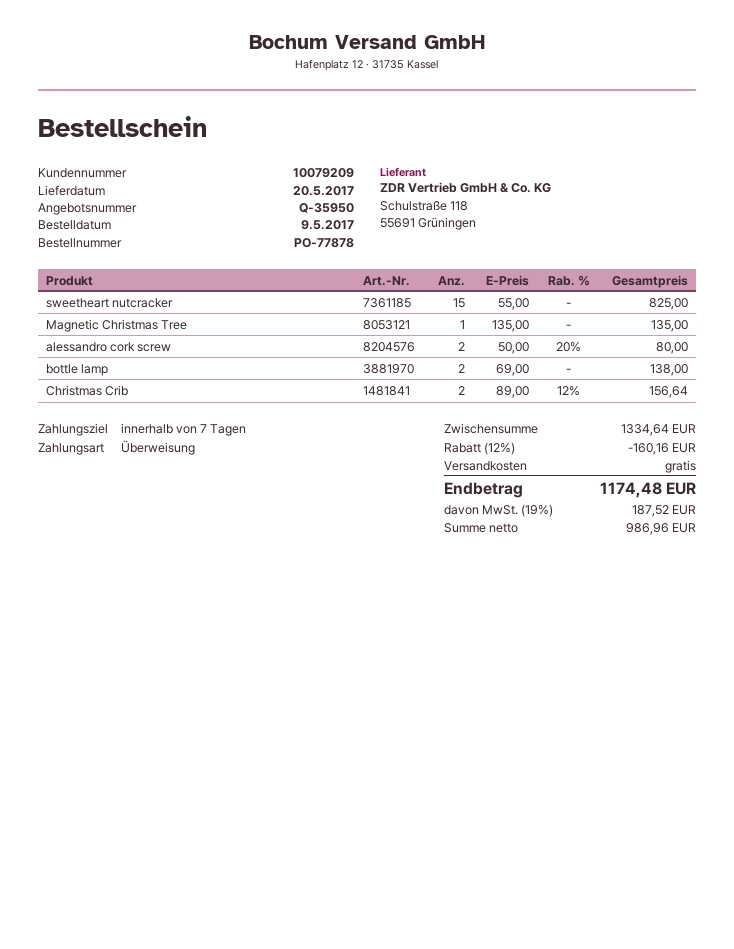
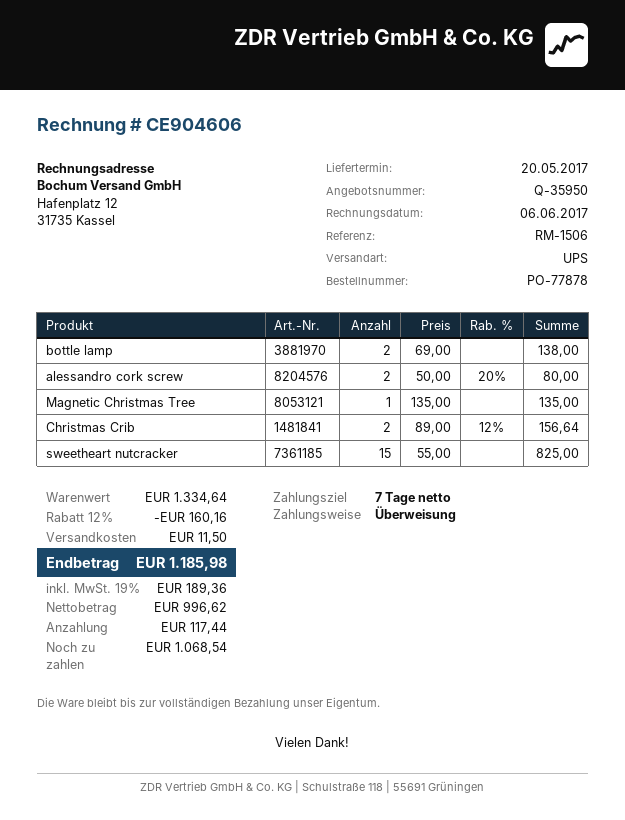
shipping: 0.00 -> 11.50
net: 986.96 -> 996.62
tax: 19% = 187.52 -> 19% = 189.36
total: 1174.48 -> 1185.98

